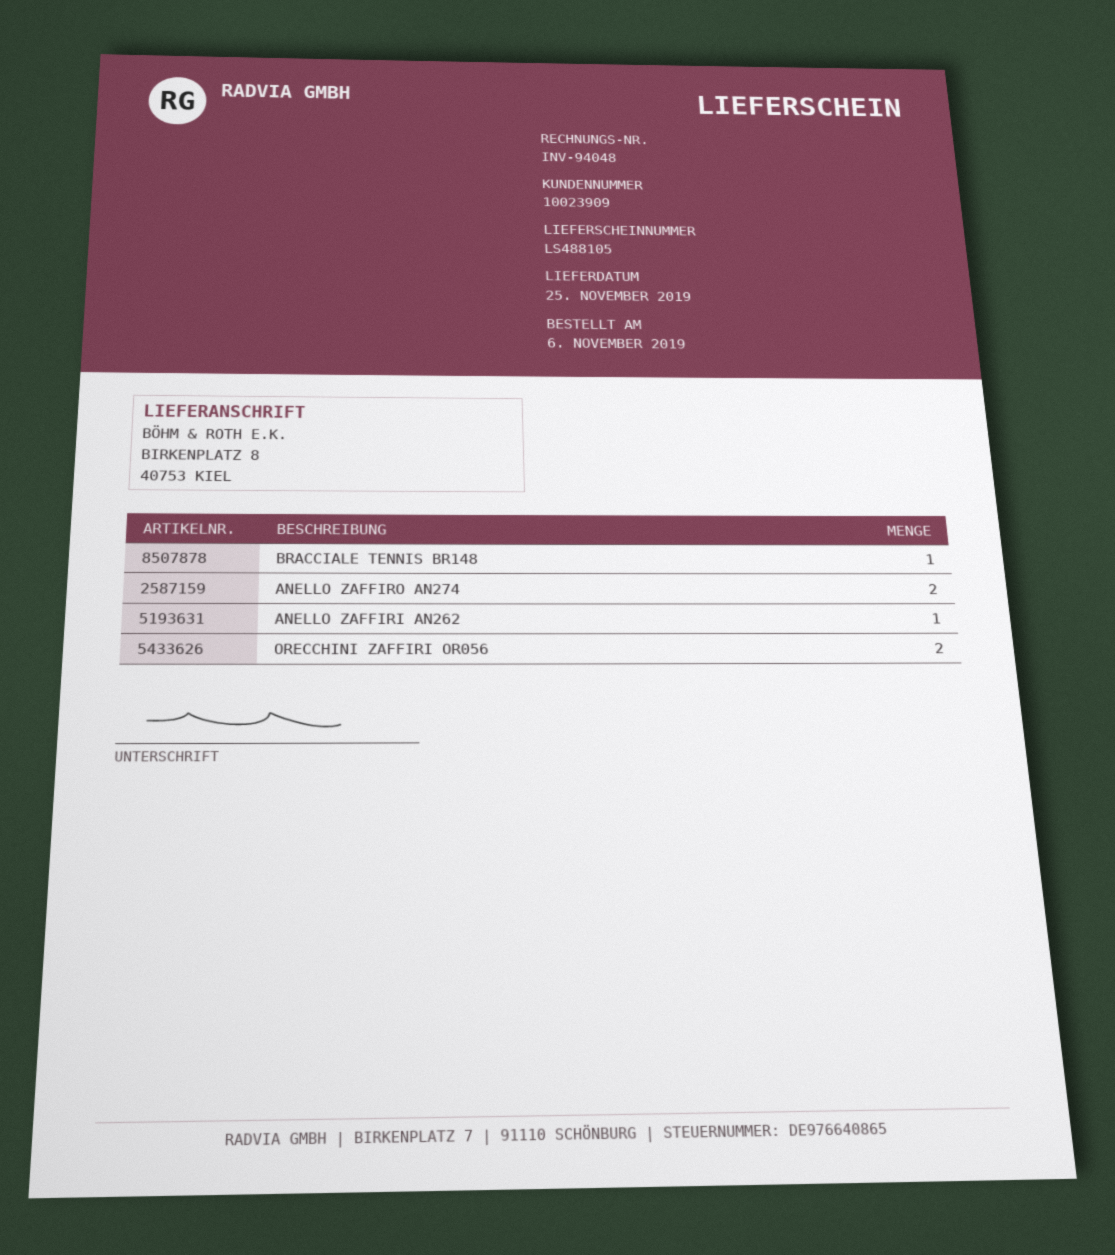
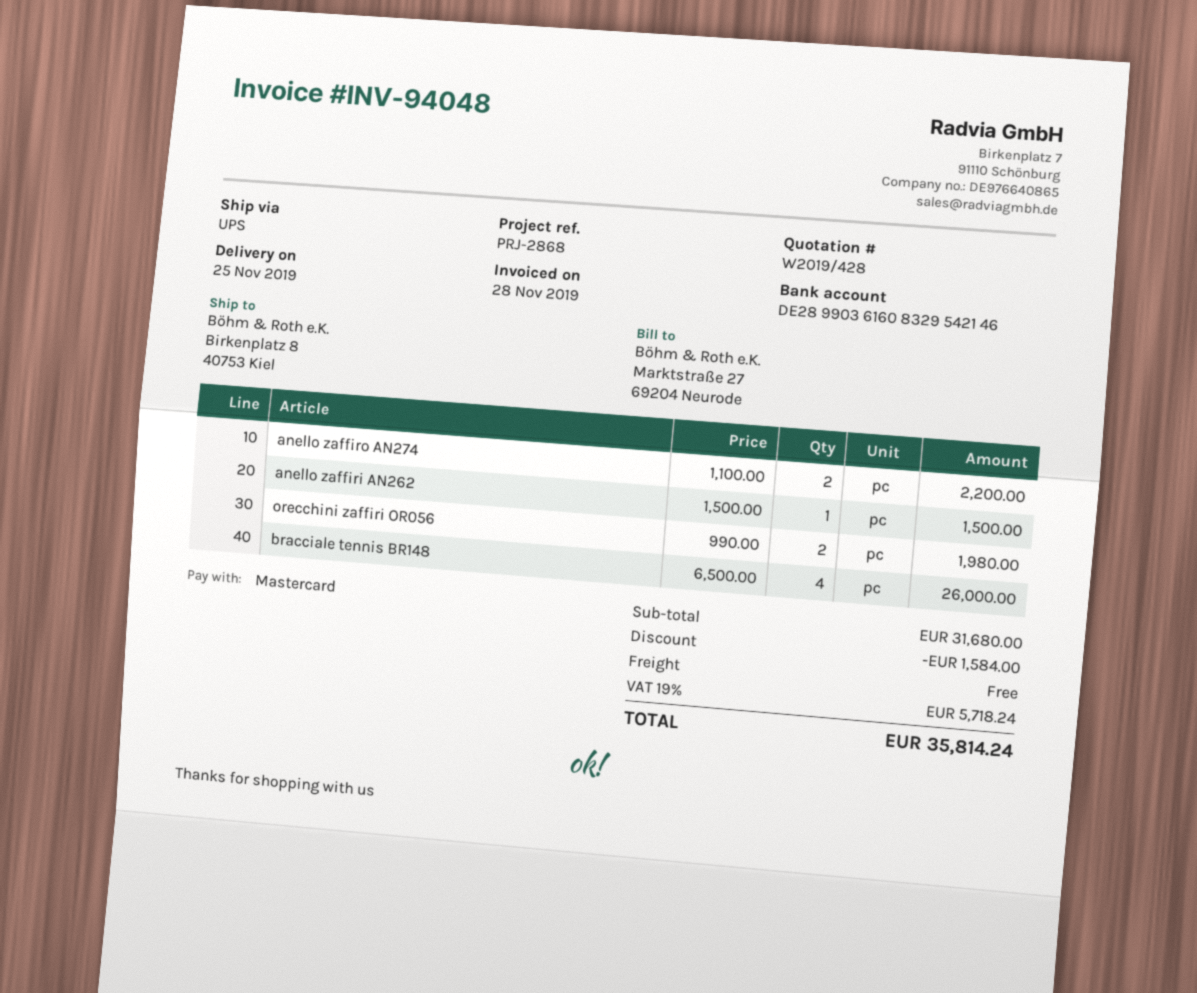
BRACCIALE TENNIS BR148: 1 -> 4

